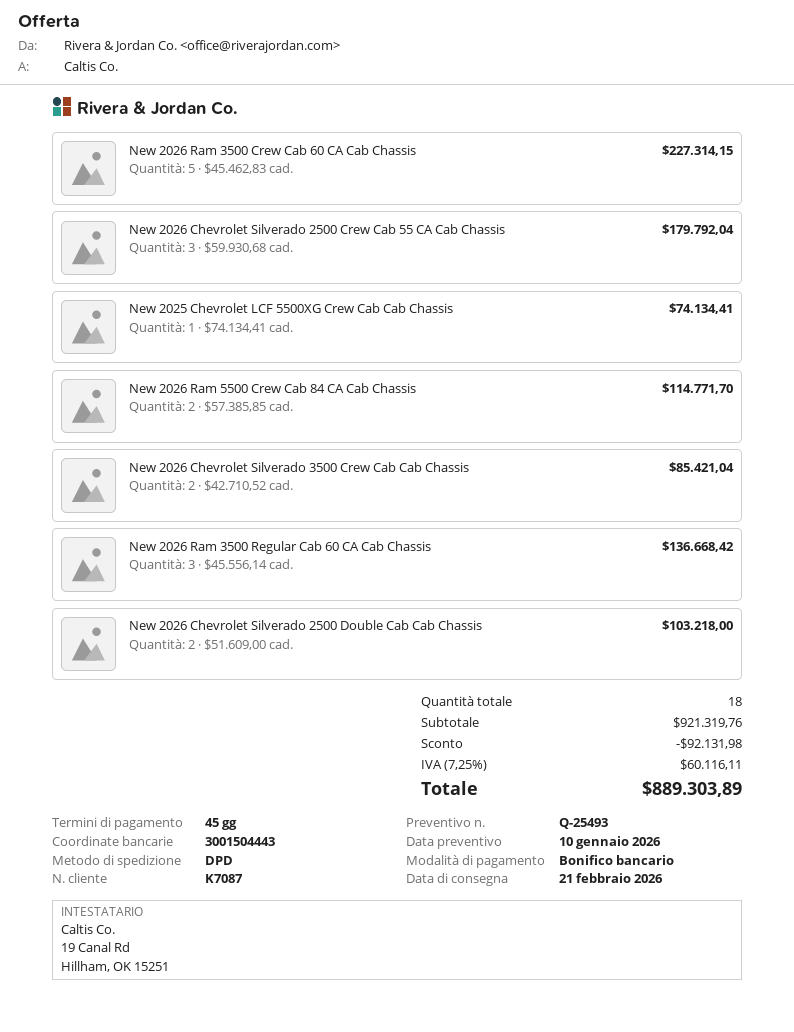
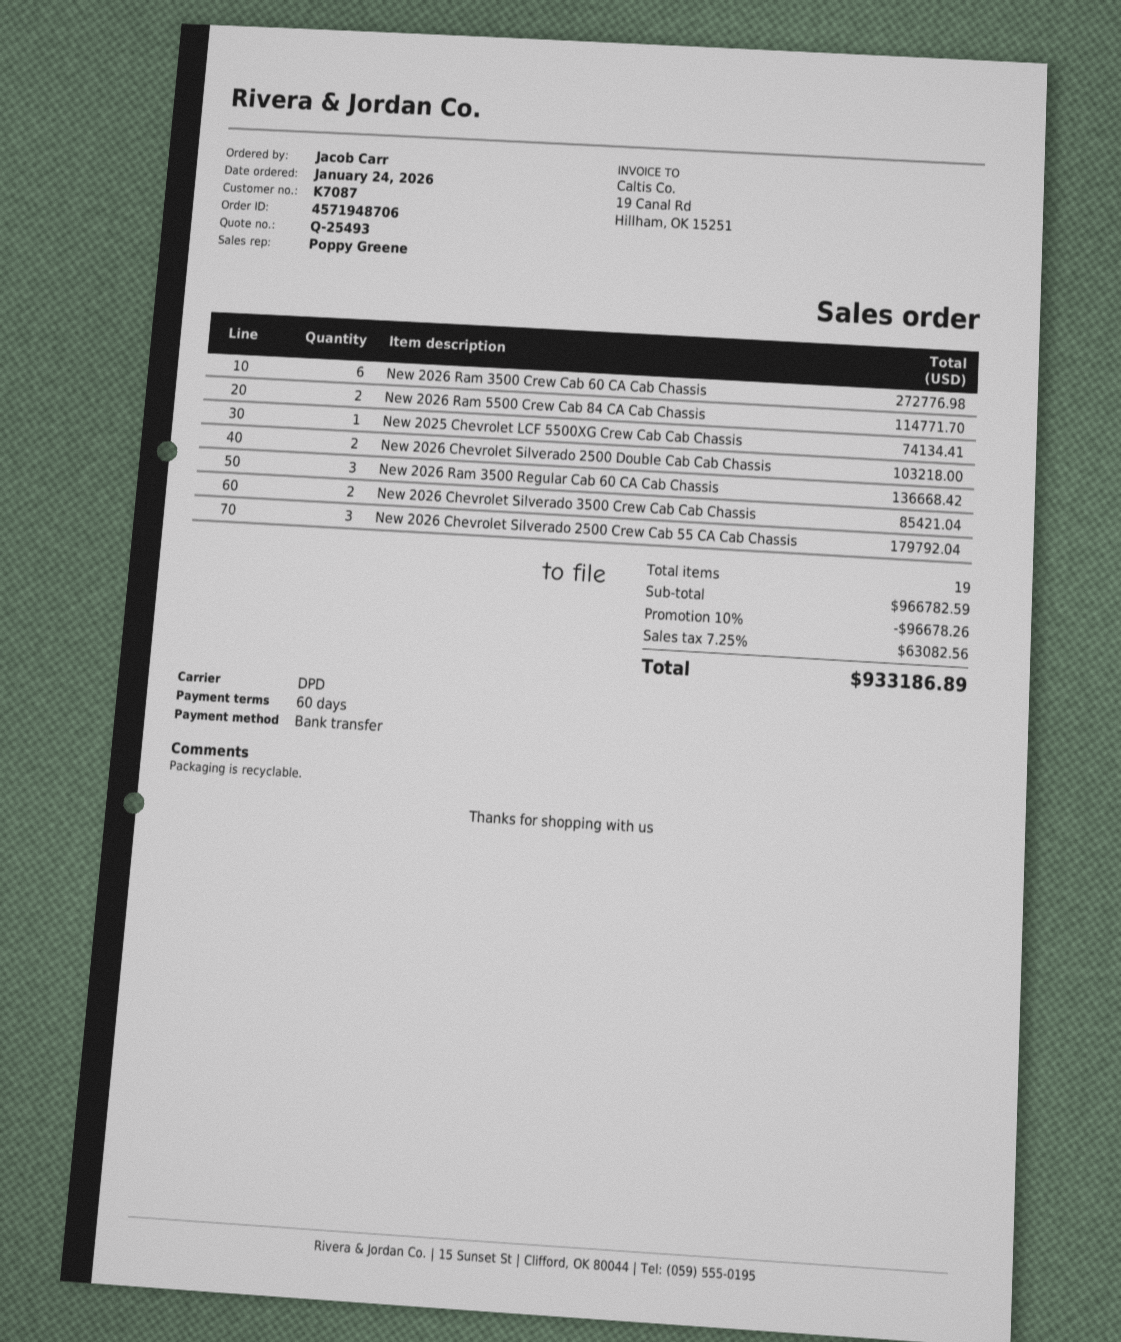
payment terms: 45 days -> 60 days
New 2026 Ram 3500 Crew Cab 60 CA Cab Chassis: 5 for 227314.15 -> 6 for 272776.98
total quantity: 18 -> 19
subtotal: 921319.76 -> 966782.59
discount: 92131.98 -> 96678.26
tax: 7.25% = 60116.11 -> 7.25% = 63082.56
total: 889303.89 -> 933186.89

